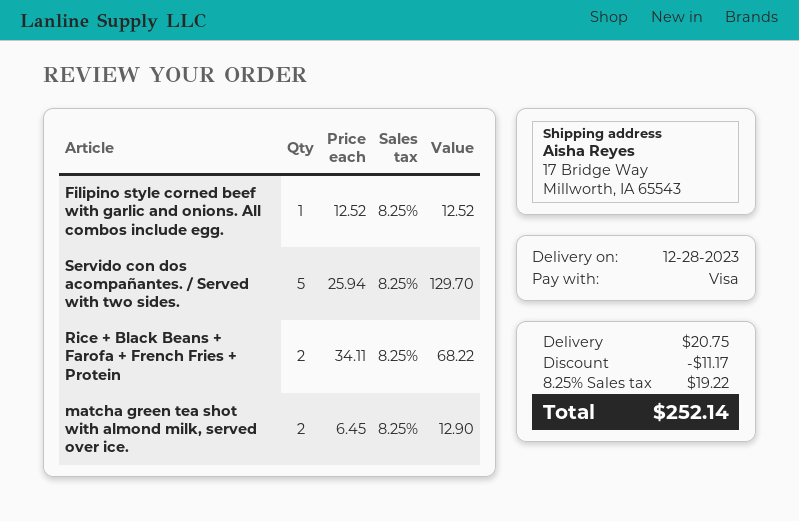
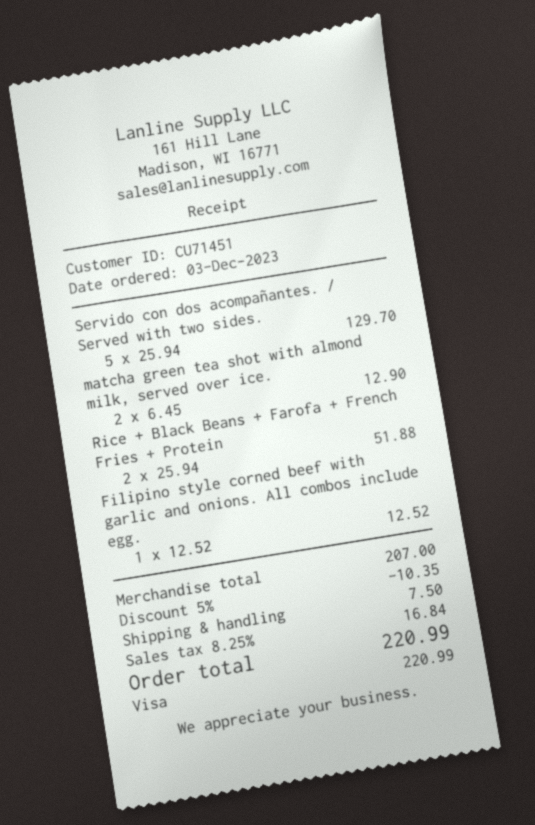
Rice + Black Beans + Farofa + French Fries + Protein: 2 x 34.11 = 68.22 -> 2 x 25.94 = 51.88
discount: 11.17 -> 10.35
shipping: 20.75 -> 7.50
tax: 8.25% = 19.22 -> 8.25% = 16.84
total: 252.14 -> 220.99

